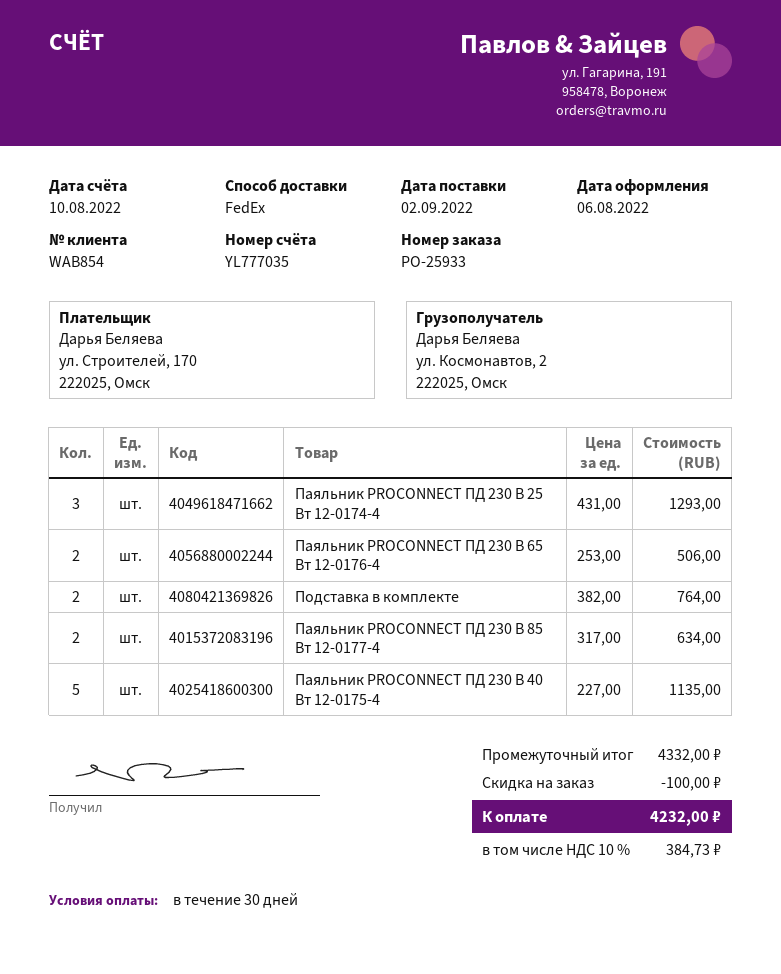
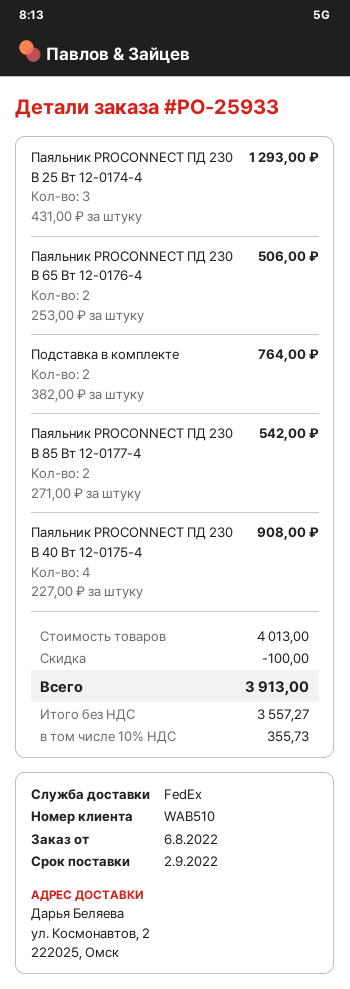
customer number: WAB854 -> WAB510
Паяльник PROCONNECT ПД 230 В 85 Вт 12-0177-4: 2 x 317.00 = 634.00 -> 2 x 271.00 = 542.00
Паяльник PROCONNECT ПД 230 В 40 Вт 12-0175-4: 5 x 227.00 = 1135.00 -> 4 x 227.00 = 908.00
subtotal: 4332.00 -> 4013.00
tax: 10% = 384.73 -> 10% = 355.73
total: 4232.00 -> 3913.00

